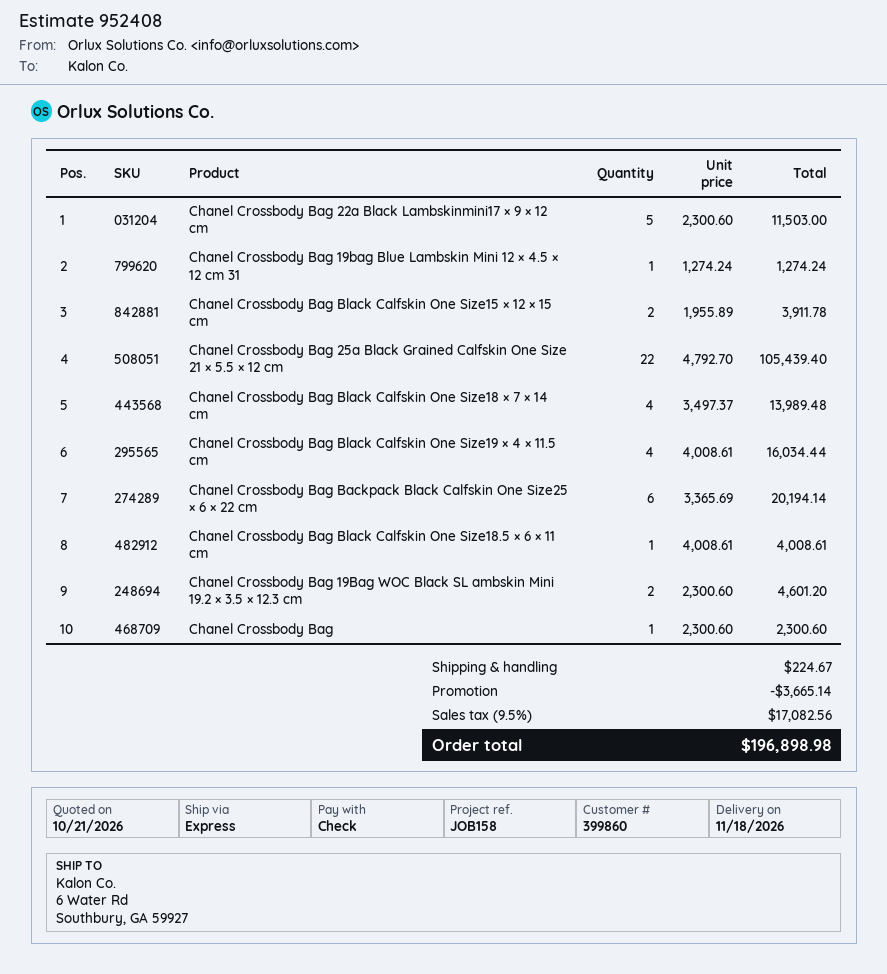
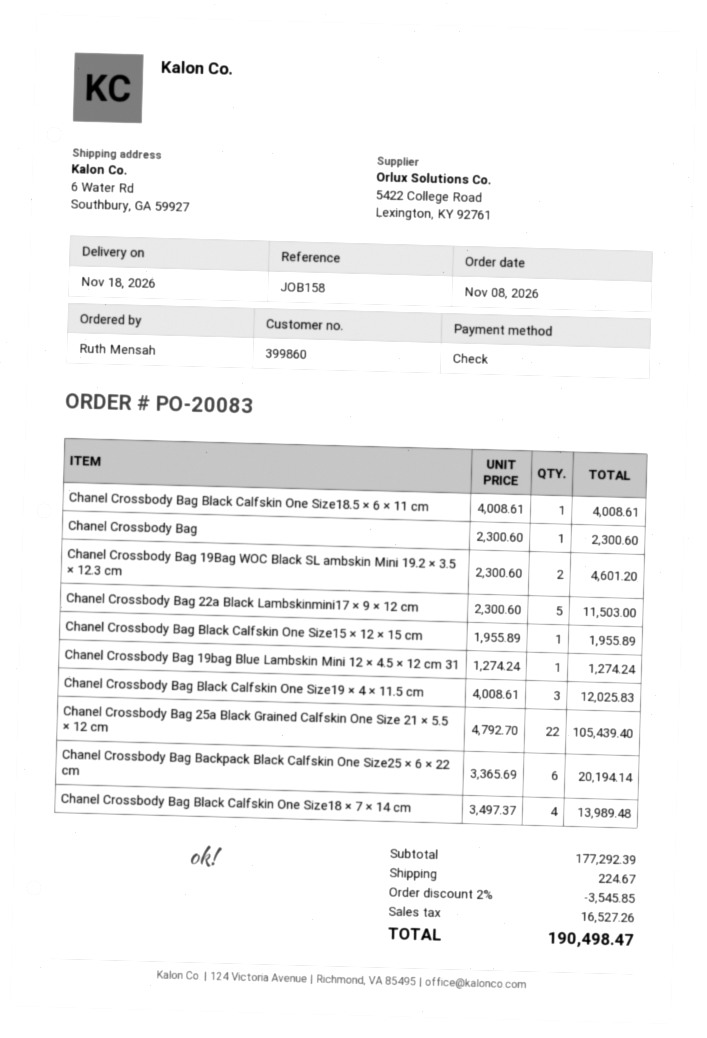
Chanel Crossbody Bag Black Calfskin One Size15 × 12 × 15 cm: 2 x 1955.89 = 3911.78 -> 1 x 1955.89 = 1955.89
Chanel Crossbody Bag Black Calfskin One Size19 × 4 × 11.5 cm: 4 x 4008.61 = 16034.44 -> 3 x 4008.61 = 12025.83
discount: 3665.14 -> 3545.85
tax: 17082.56 -> 16527.26
total: 196898.98 -> 190498.47

